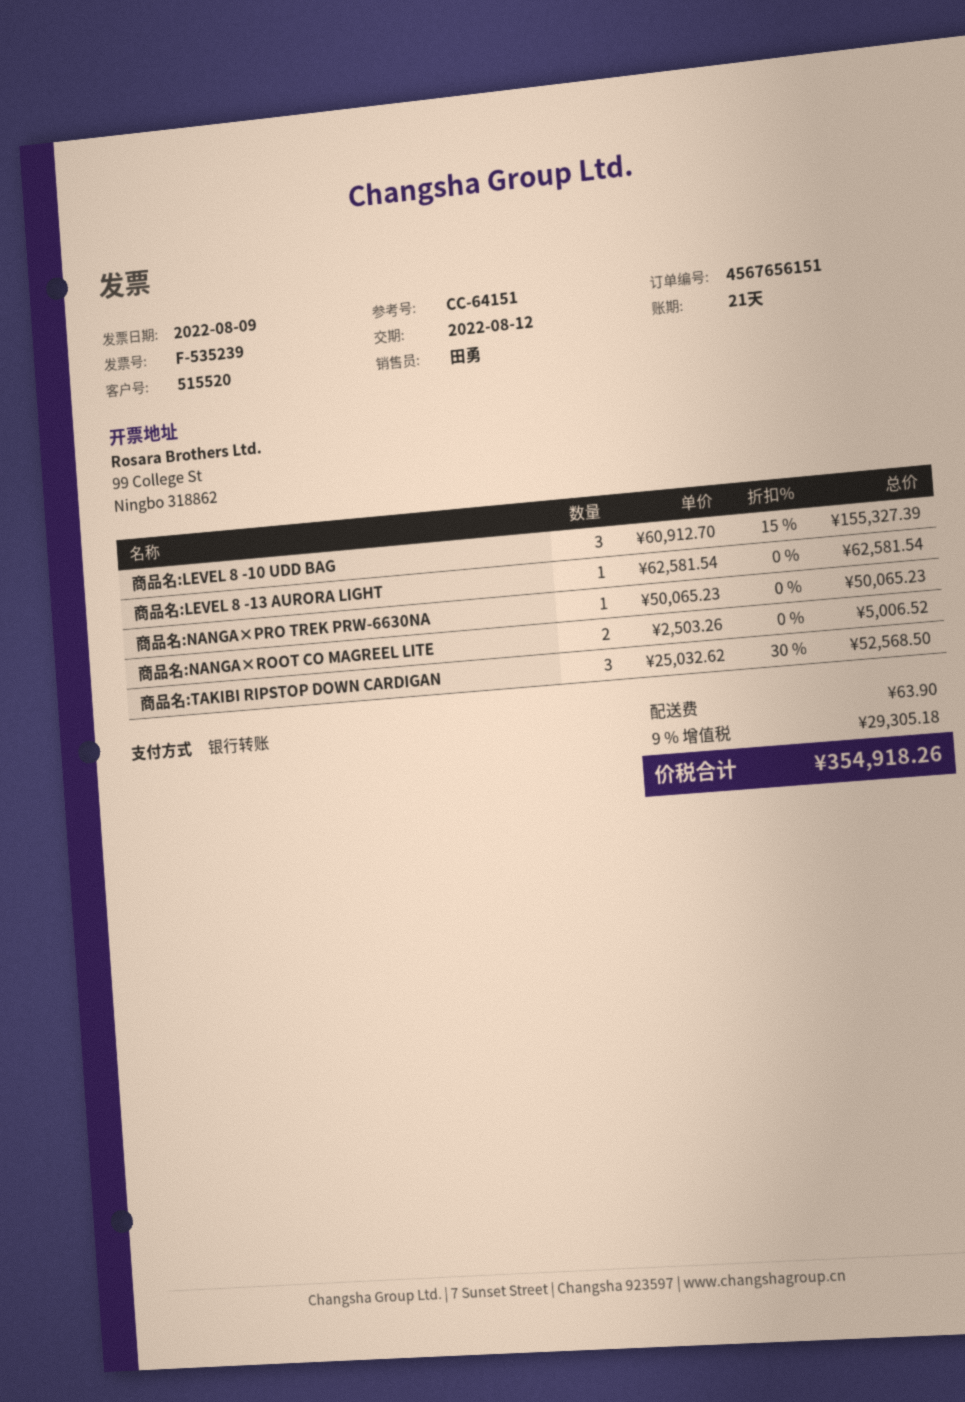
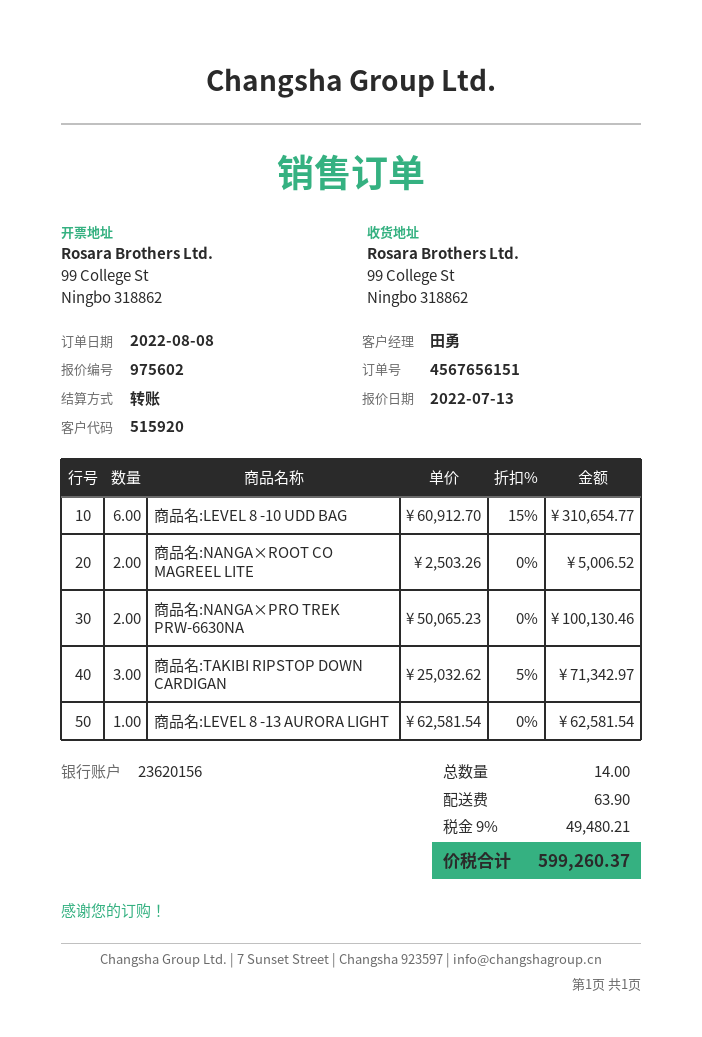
customer number: 515520 -> 515920
商品名:LEVEL 8 -10 UDD BAG: 3 x 60912.70 - 15% = 155327.39 -> 6 x 60912.70 - 15% = 310654.77
商品名:NANGA×PRO TREK PRW-6630NA: 1 x 50065.23 = 50065.23 -> 2 x 50065.23 = 100130.46
商品名:TAKIBI RIPSTOP DOWN CARDIGAN: 3 x 25032.62 - 30% = 52568.50 -> 3 x 25032.62 - 5% = 71342.97
tax: 9% = 29305.18 -> 9% = 49480.21
total: 354918.26 -> 599260.37

